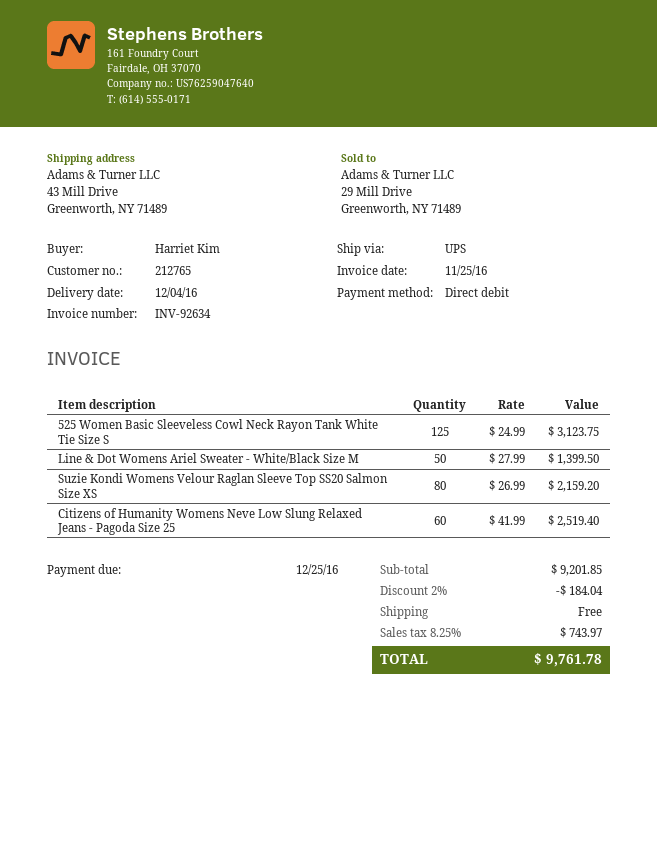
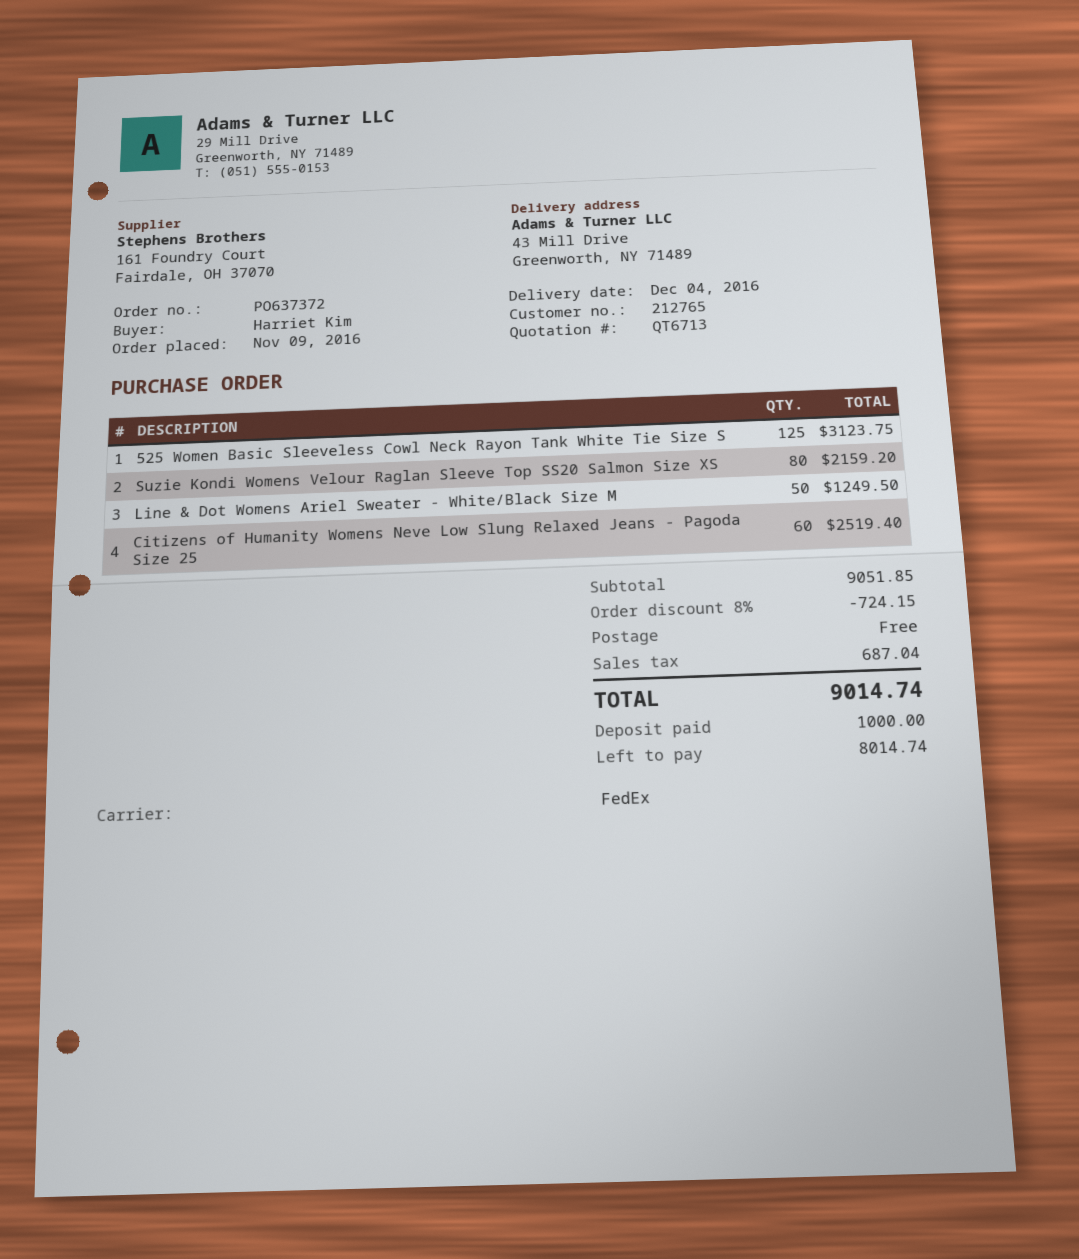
shipping method: UPS -> FedEx
Line & Dot Womens Ariel Sweater - White/Black Size M: 50 for 1399.50 -> 50 for 1249.50
subtotal: 9201.85 -> 9051.85
discount: 2% = 184.04 -> 8% = 724.15
tax: 743.97 -> 687.04
total: 9761.78 -> 9014.74

